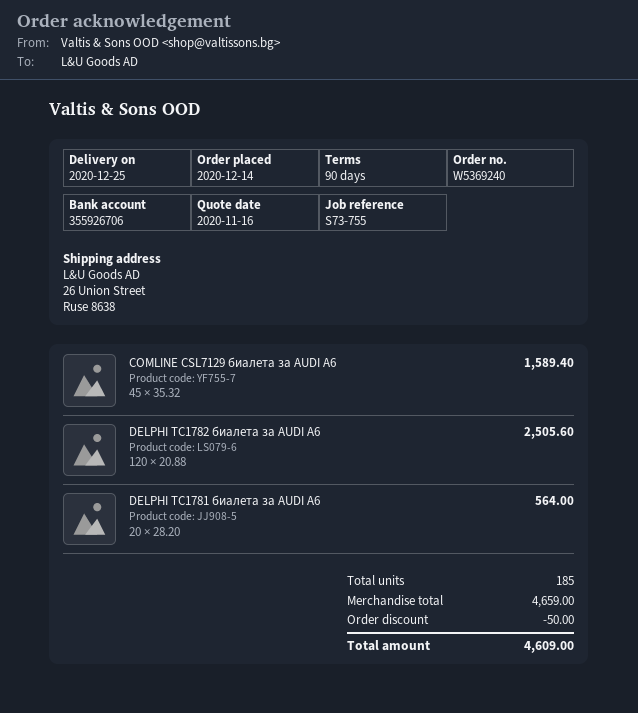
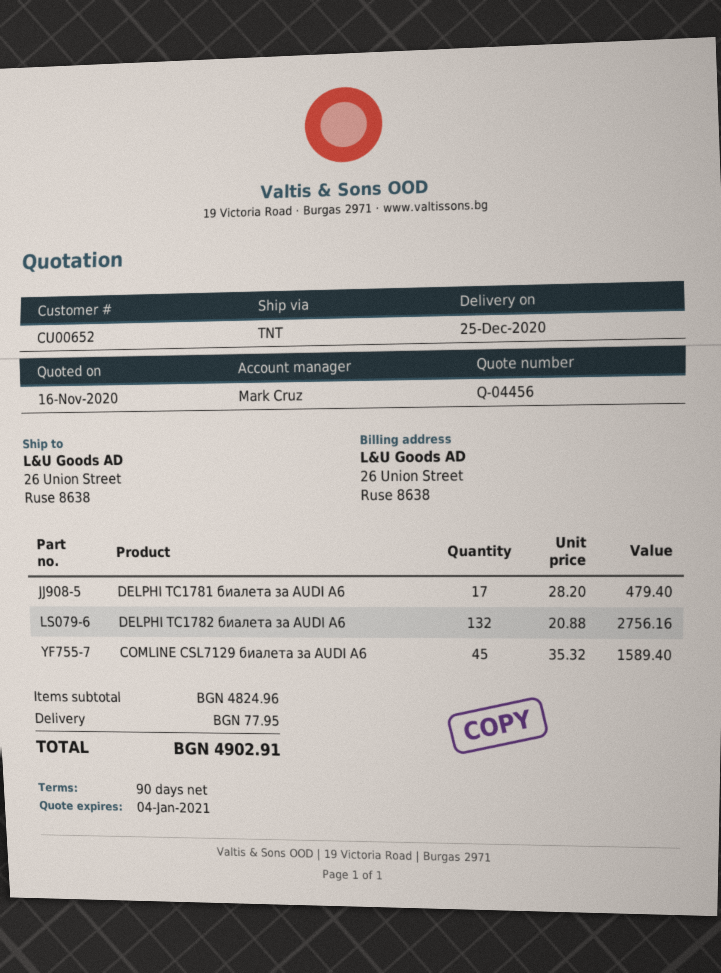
DELPHI TC1782 биалета за AUDI A6: 120 x 20.88 = 2505.60 -> 132 x 20.88 = 2756.16
DELPHI TC1781 биалета за AUDI A6: 20 x 28.20 = 564.00 -> 17 x 28.20 = 479.40
subtotal: 4659.00 -> 4824.96
discount: 50.00 -> none
shipping: none -> 77.95
total: 4609.00 -> 4902.91

